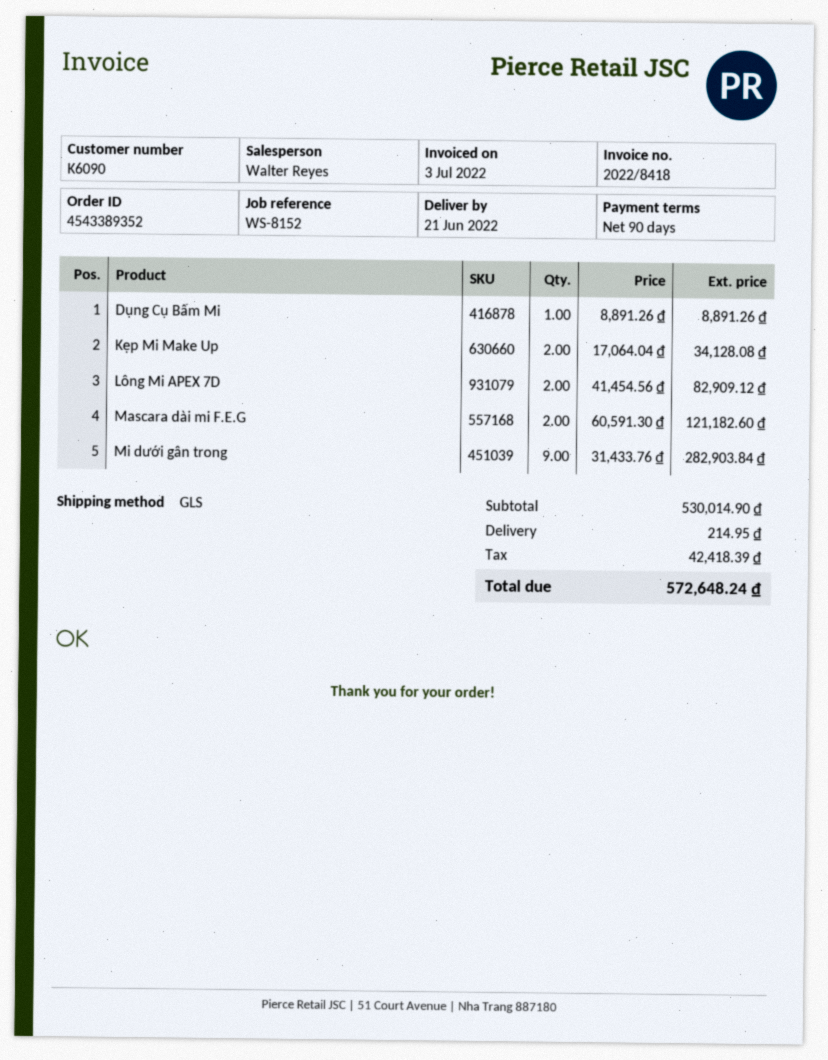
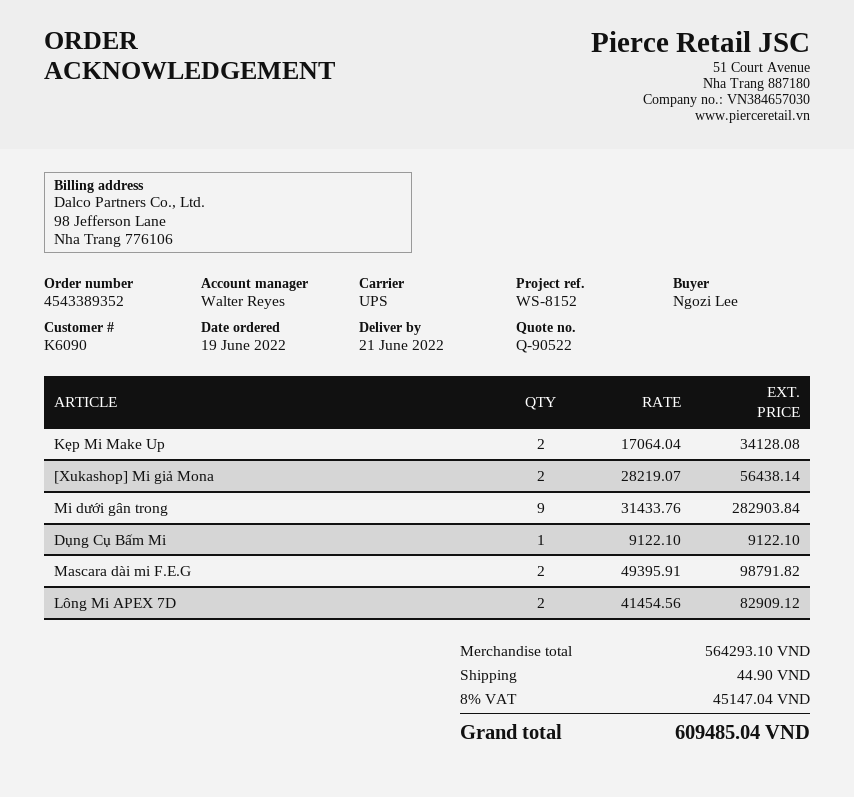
shipping method: GLS -> UPS
Dụng Cụ Bấm Mi: 1 x 8891.26 = 8891.26 -> 1 x 9122.10 = 9122.10
Mascara dài mi F.E.G: 2 x 60591.30 = 121182.60 -> 2 x 49395.91 = 98791.82
[Xukashop] Mi giả Mona: none -> 2 x 28219.07 = 56438.14
subtotal: 530014.90 -> 564293.10
shipping: 214.95 -> 44.90
tax: 42418.39 -> 45147.04
total: 572648.24 -> 609485.04

